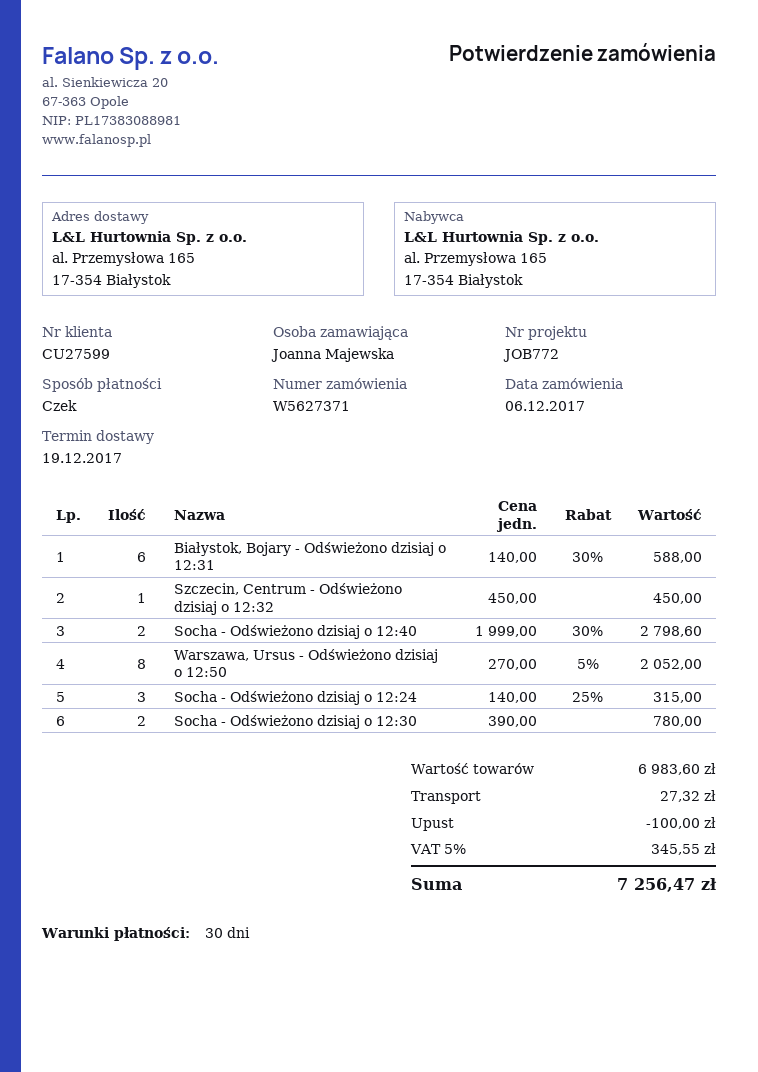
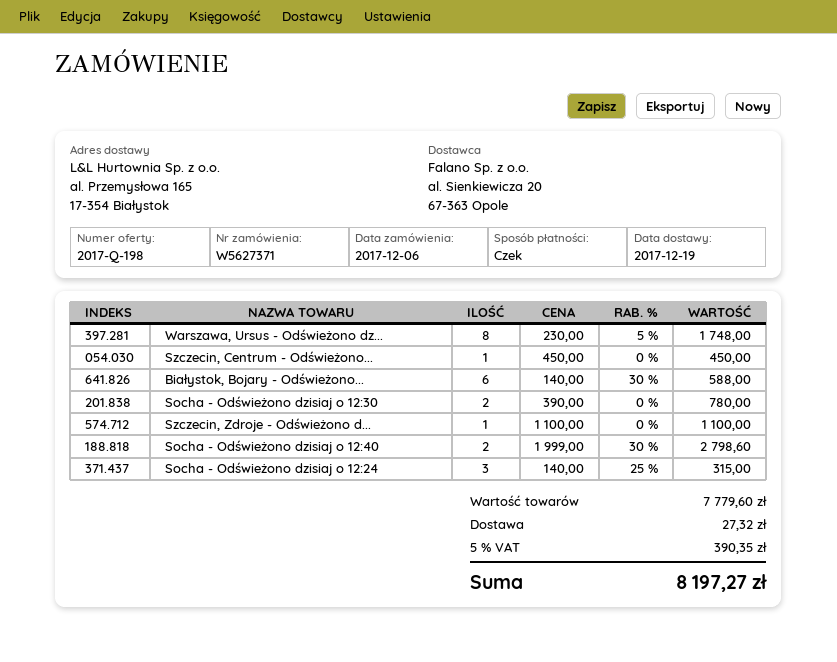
Warszawa, Ursus - Odświeżono dzisiaj o 12:50: 8 x 270.00 - 5% = 2052.00 -> 8 x 230.00 - 5% = 1748.00
Szczecin, Zdroje - Odświeżono d...: none -> 1 x 1100.00 = 1100.00
subtotal: 6983.60 -> 7779.60
discount: 100.00 -> none
tax: 5% = 345.55 -> 5% = 390.35
total: 7256.47 -> 8197.27

